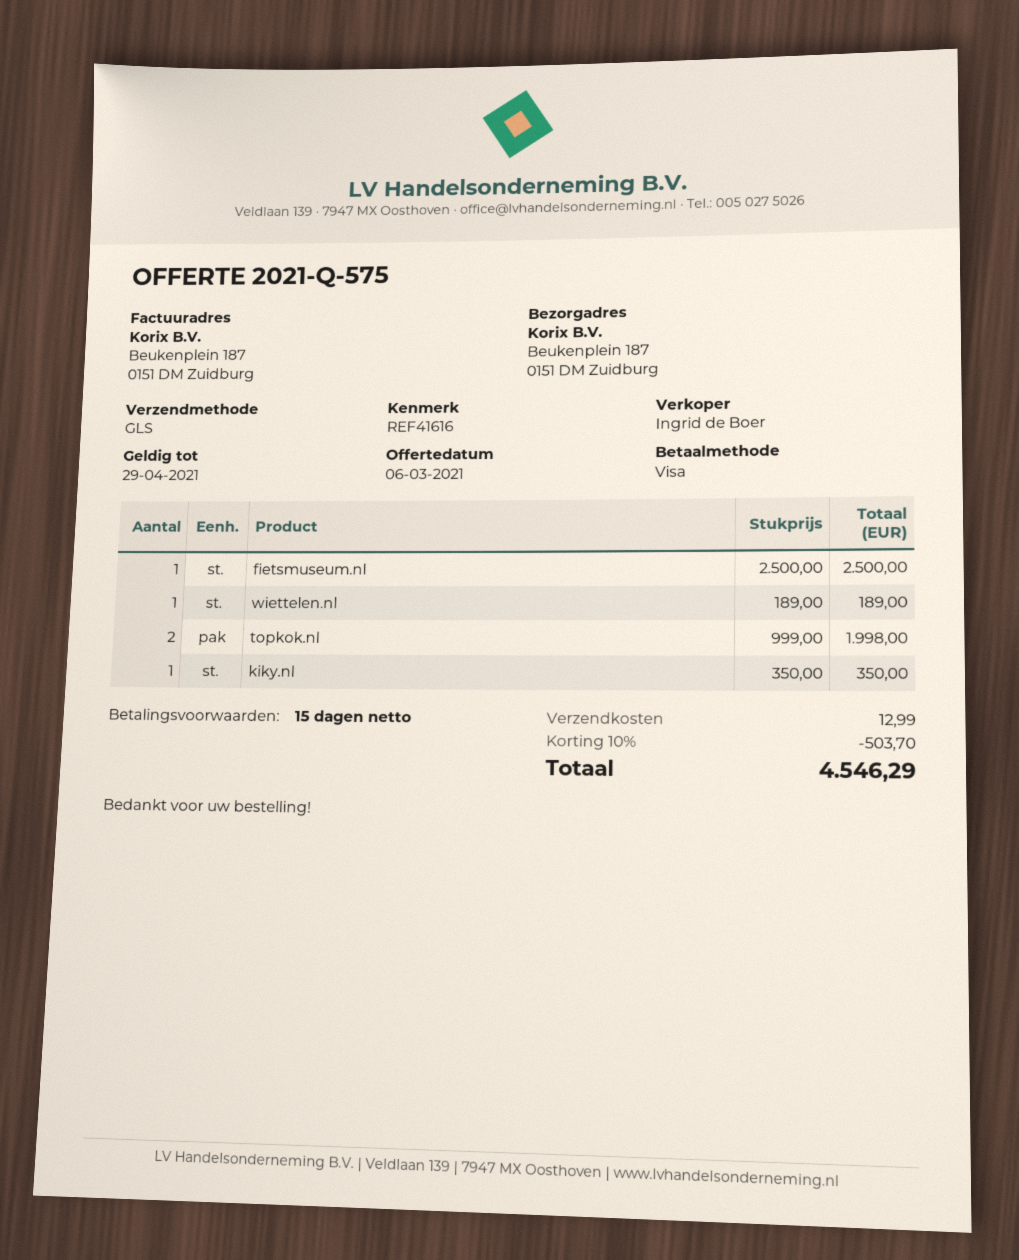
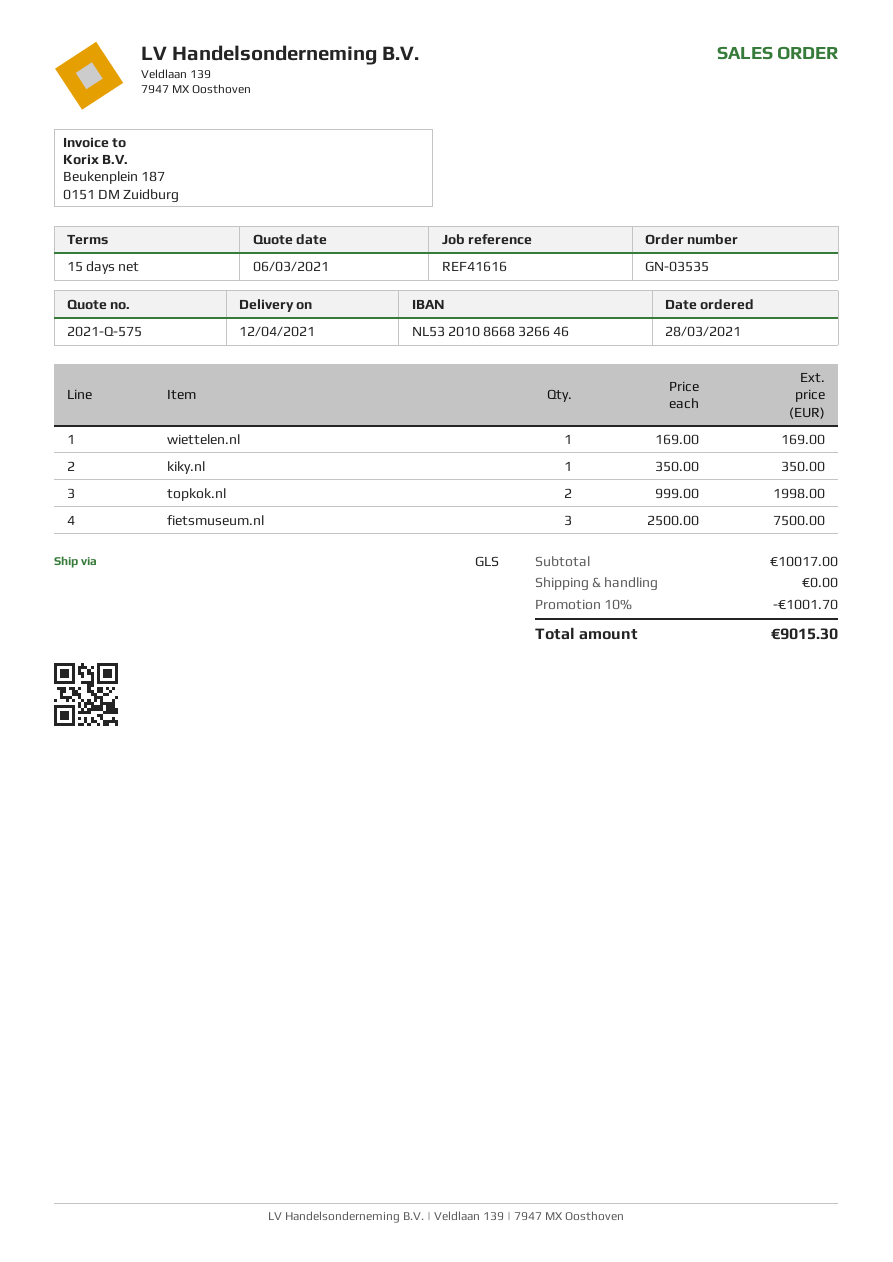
fietsmuseum.nl: 1 x 2500.00 = 2500.00 -> 3 x 2500.00 = 7500.00
wiettelen.nl: 1 x 189.00 = 189.00 -> 1 x 169.00 = 169.00
discount: 10% = 503.70 -> 10% = 1001.70
shipping: 12.99 -> 0.00
total: 4546.29 -> 9015.30

